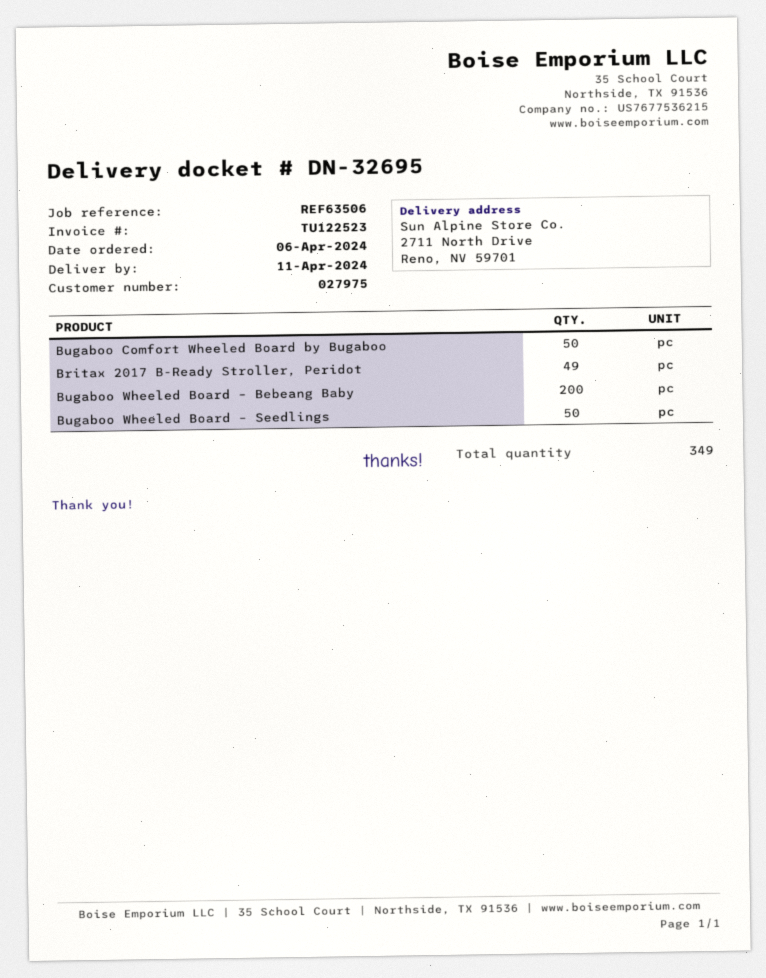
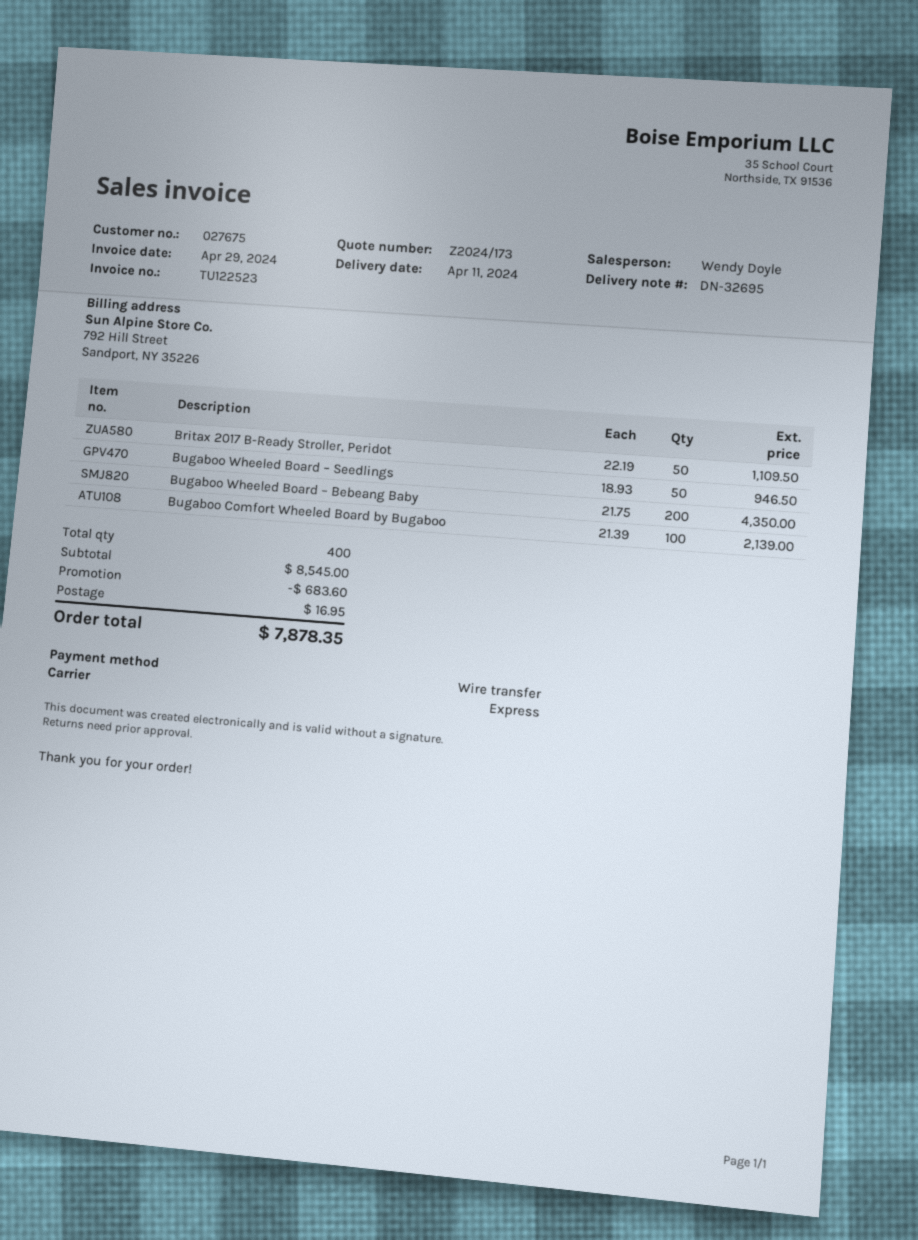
customer number: 027975 -> 027675
Bugaboo Comfort Wheeled Board by Bugaboo: 50 -> 100
Britax 2017 B-Ready Stroller, Peridot: 49 -> 50
total quantity: 349 -> 400

